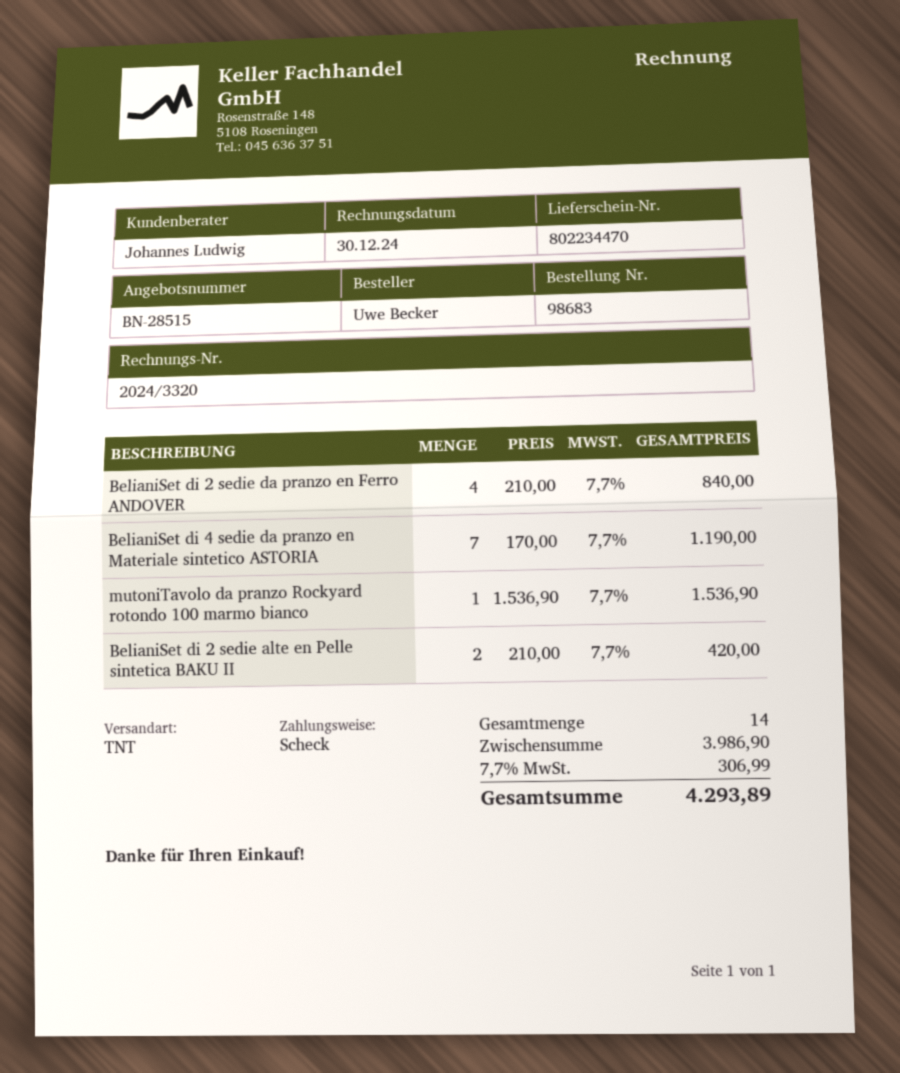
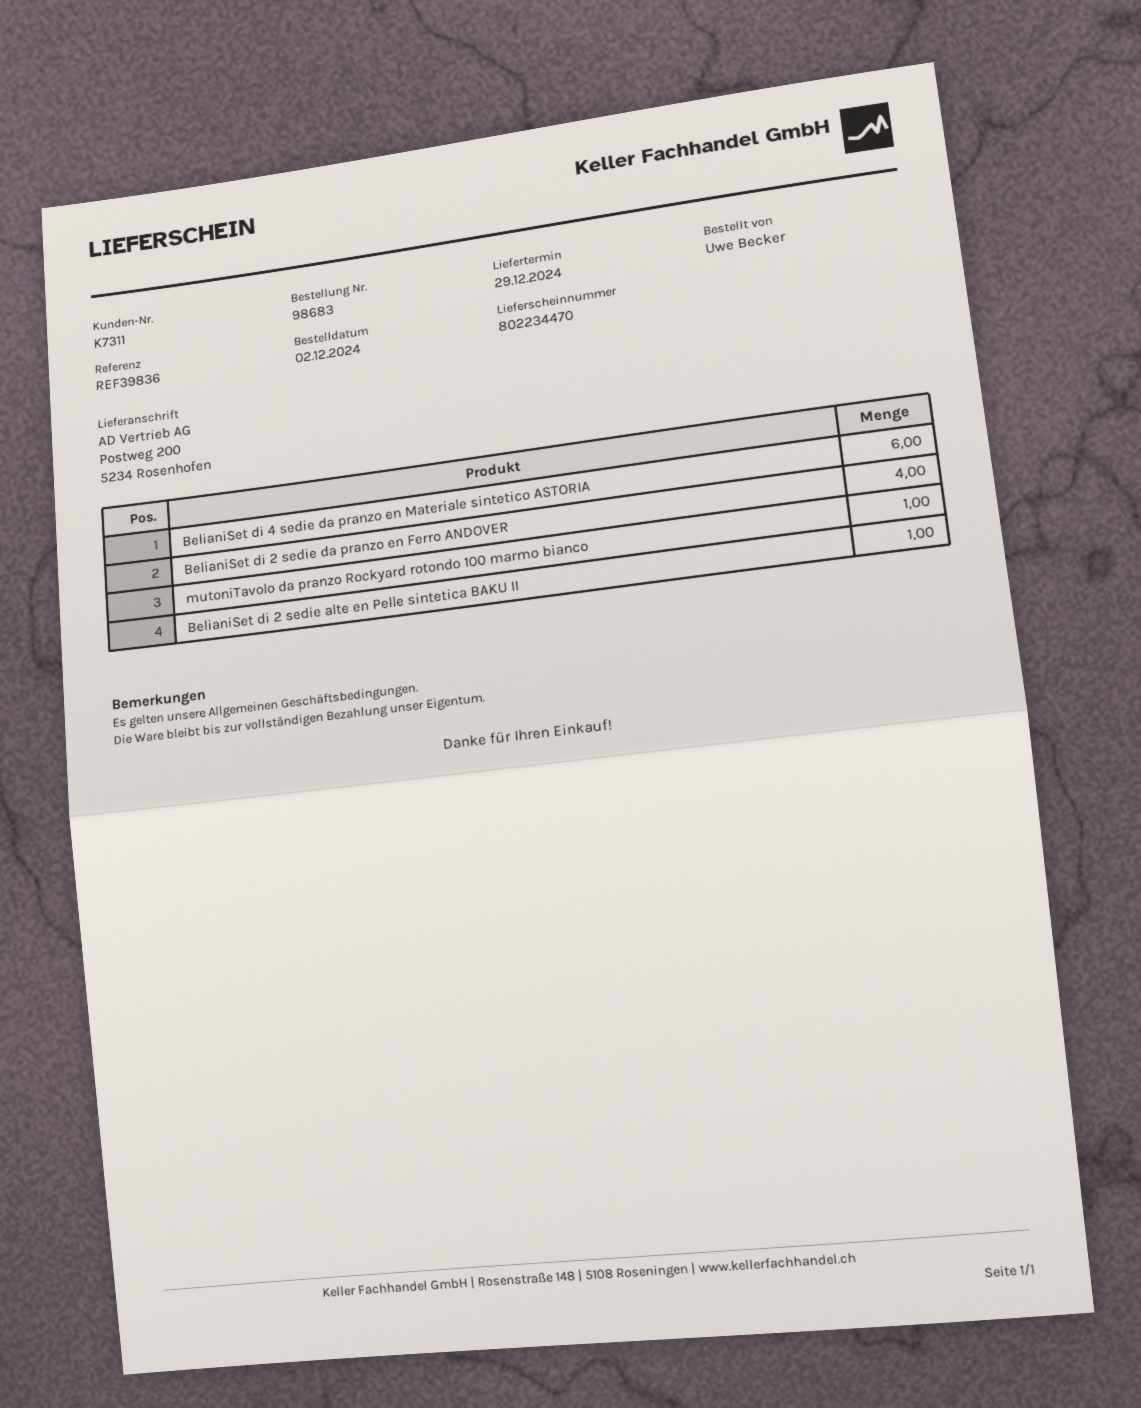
BelianiSet di 4 sedie da pranzo en Materiale sintetico ASTORIA: 7 -> 6
BelianiSet di 2 sedie alte en Pelle sintetica BAKU II: 2 -> 1

